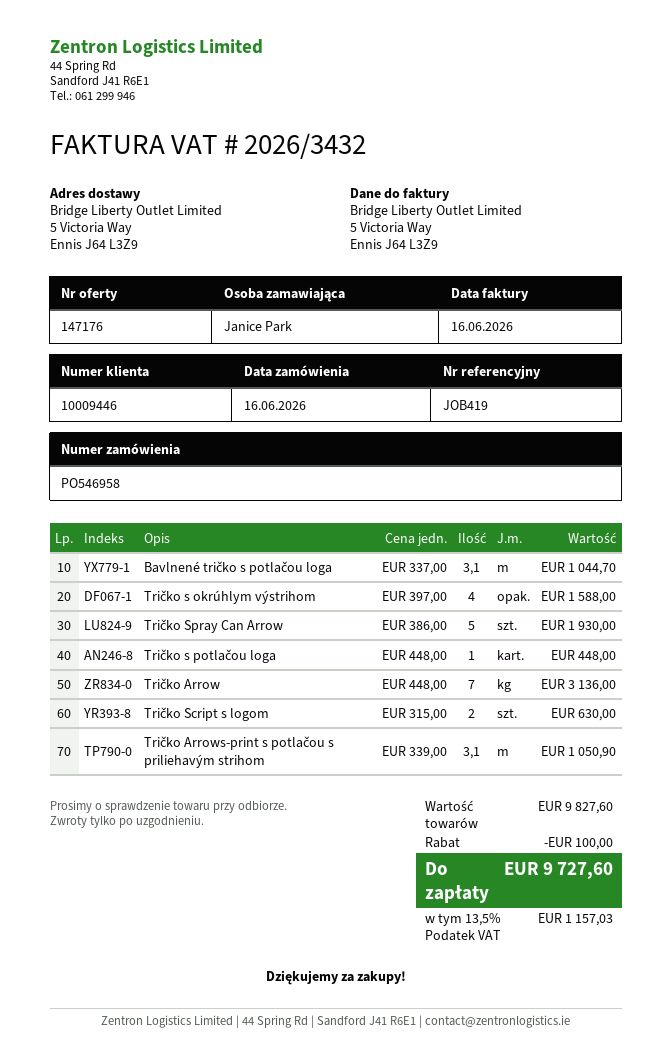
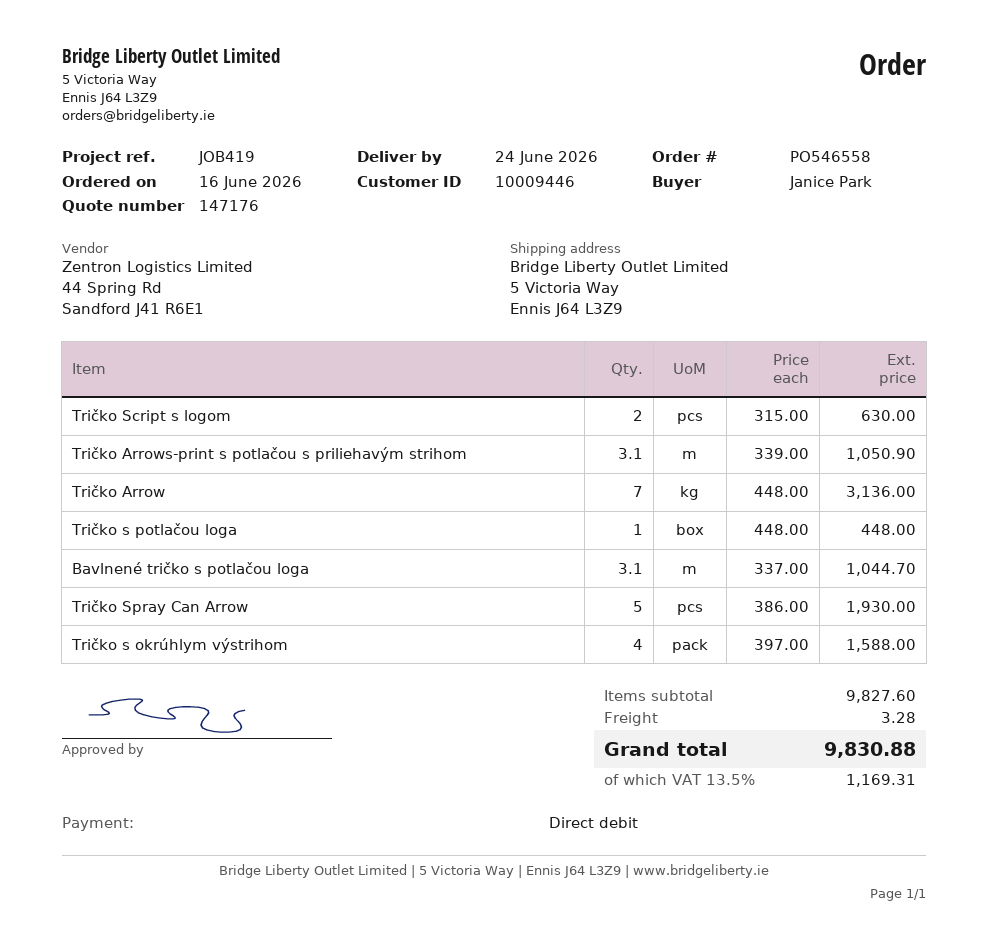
order number: PO546958 -> PO546558
discount: 100.00 -> none
shipping: none -> 3.28
tax: 13.5% = 1157.03 -> 13.5% = 1169.31
total: 9727.60 -> 9830.88

